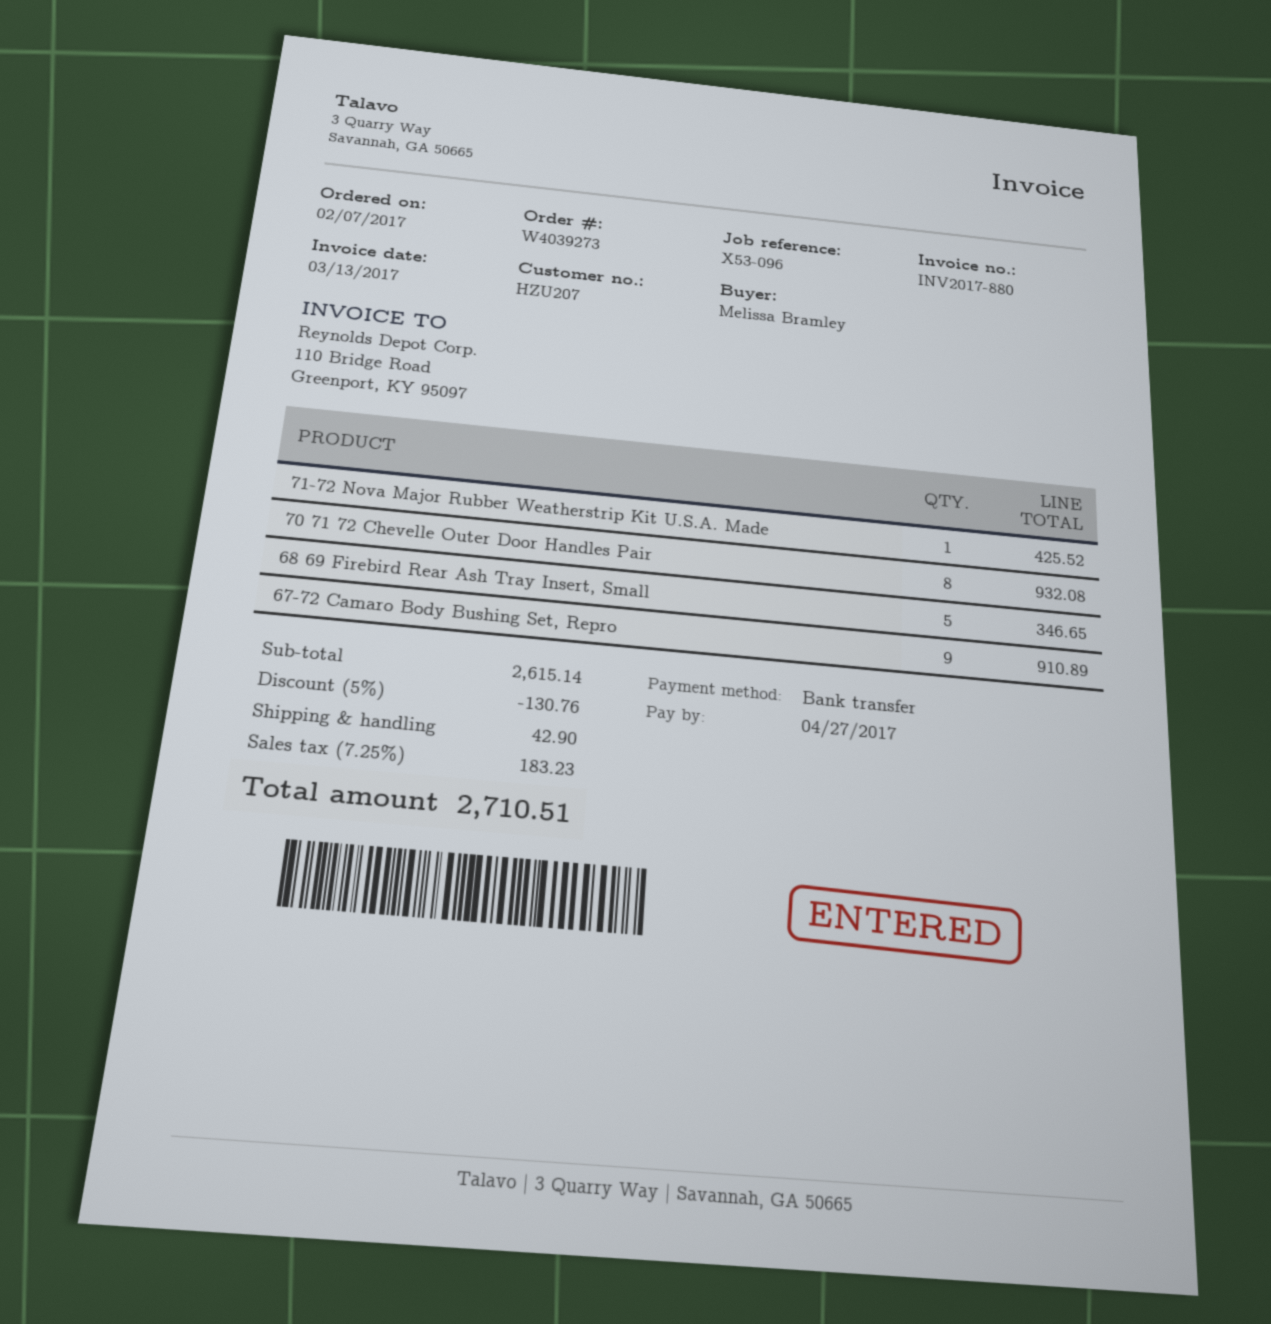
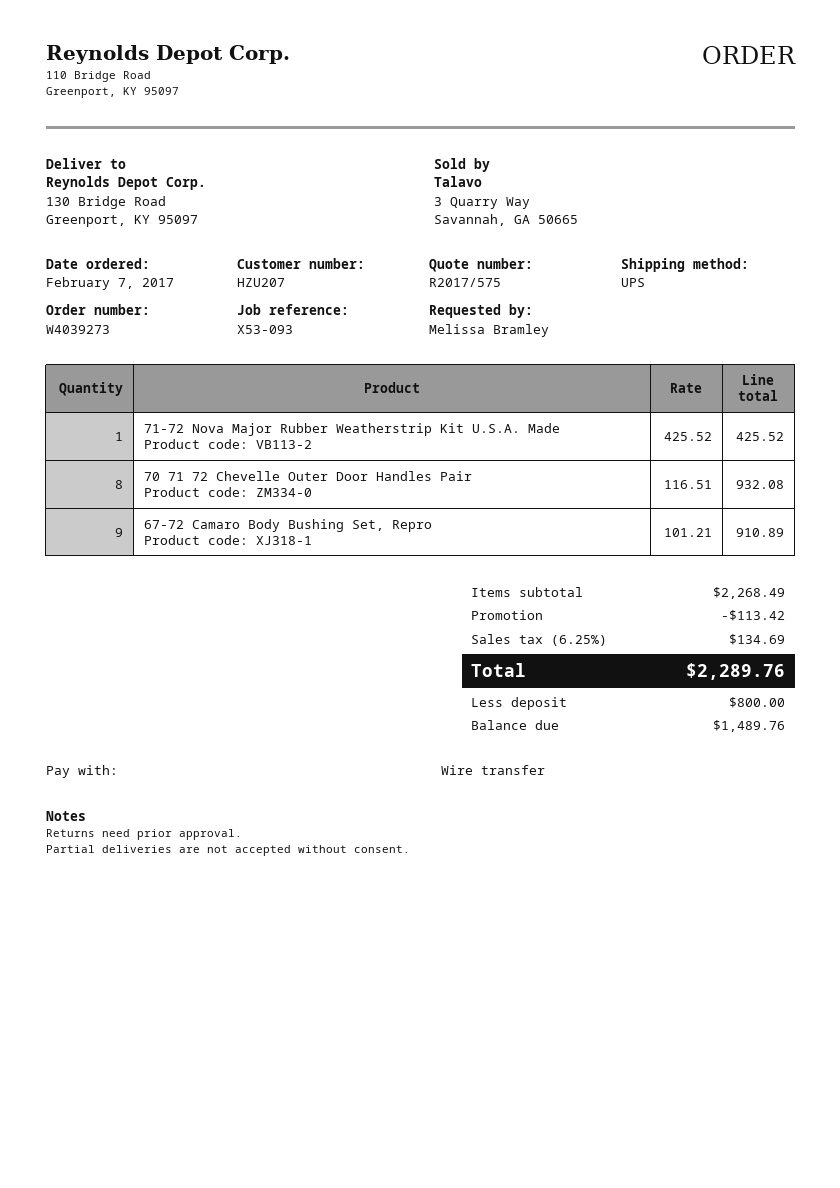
reference: X53-096 -> X53-093
68 69 Firebird Rear Ash Tray Insert, Small: 5 for 346.65 -> none
subtotal: 2615.14 -> 2268.49
discount: 130.76 -> 113.42
shipping: 42.90 -> none
tax: 7.25% = 183.23 -> 6.25% = 134.69
total: 2710.51 -> 2289.76

